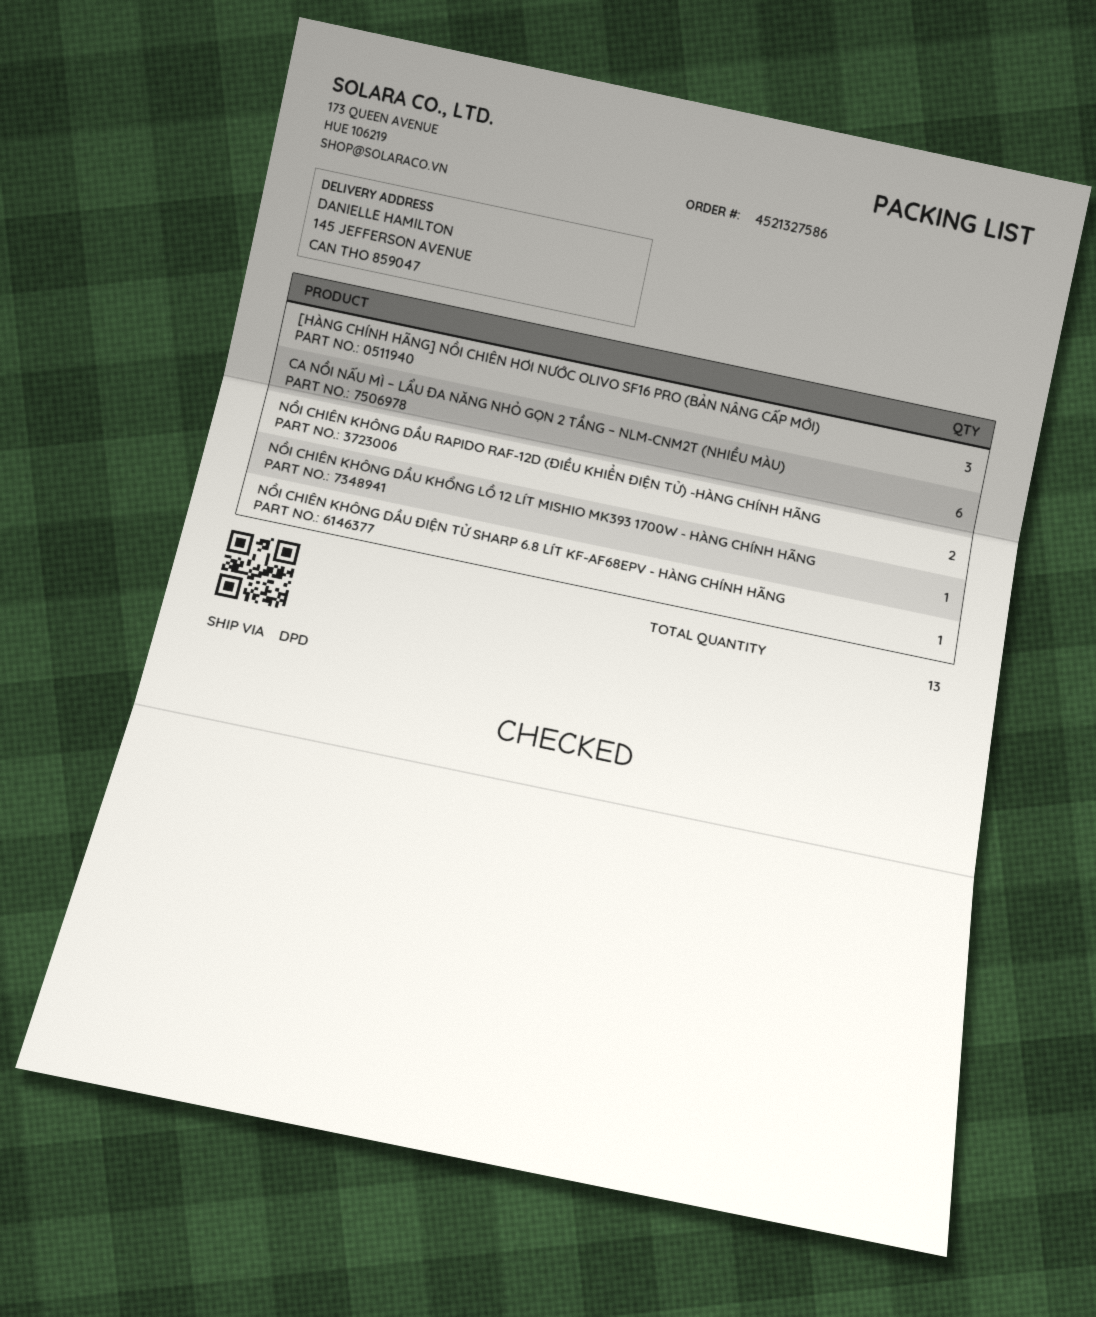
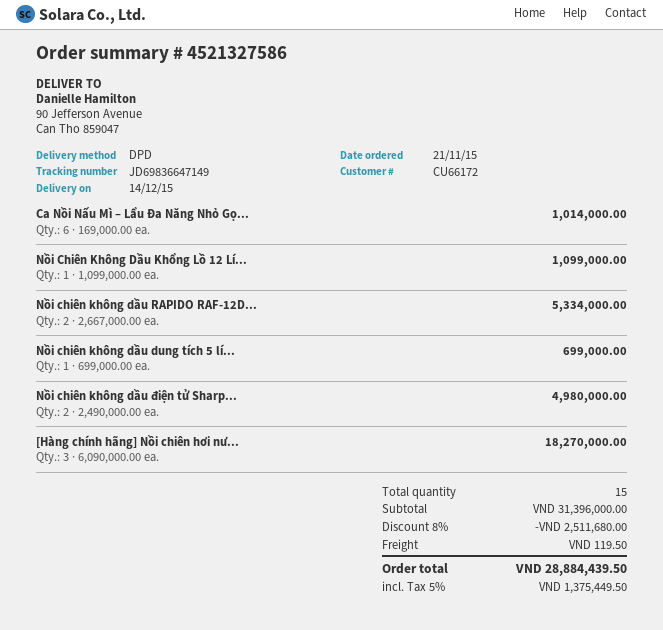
ship to: 145 JEFFERSON AVENUE, CAN THO 859047 -> 90 Jefferson Avenue, Can Tho 859047
NỒI CHIÊN KHÔNG DẦU ĐIỆN TỬ SHARP 6.8 LÍT KF-AF68EPV - HÀNG CHÍNH HÃNG: 1 -> 2
Nồi chiên không dầu dung tích 5 lí...: none -> 1
total quantity: 13 -> 15

